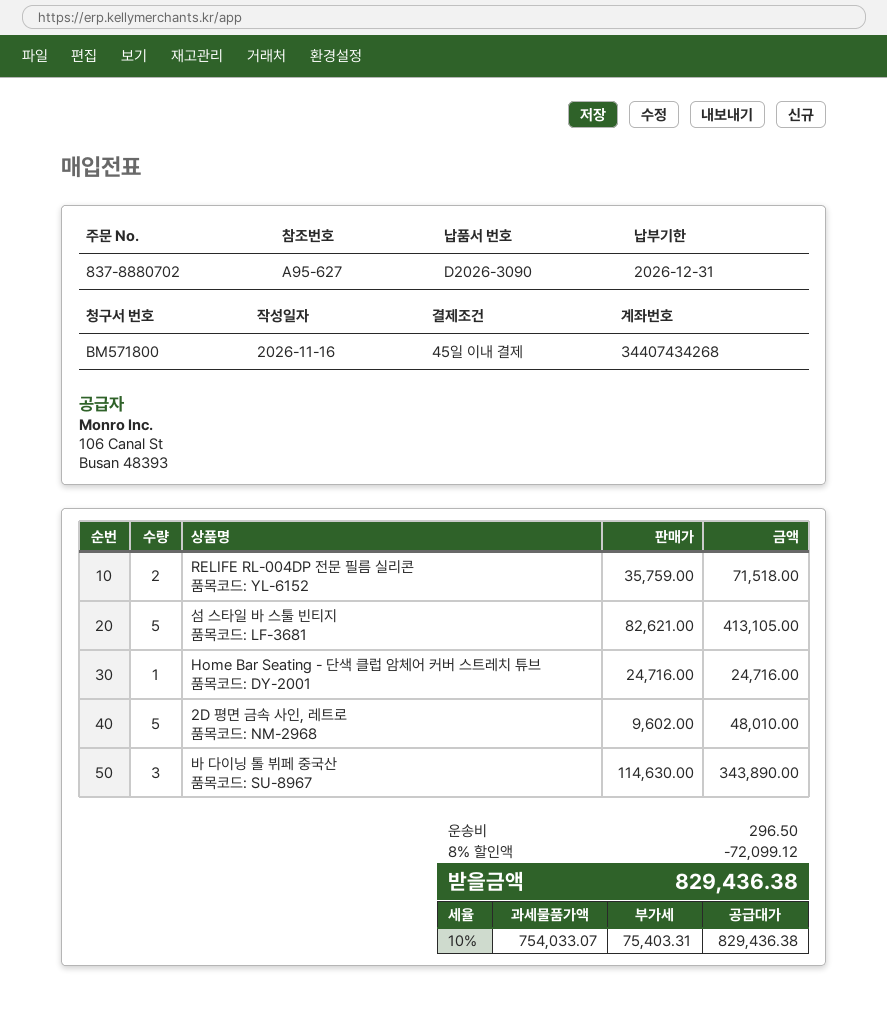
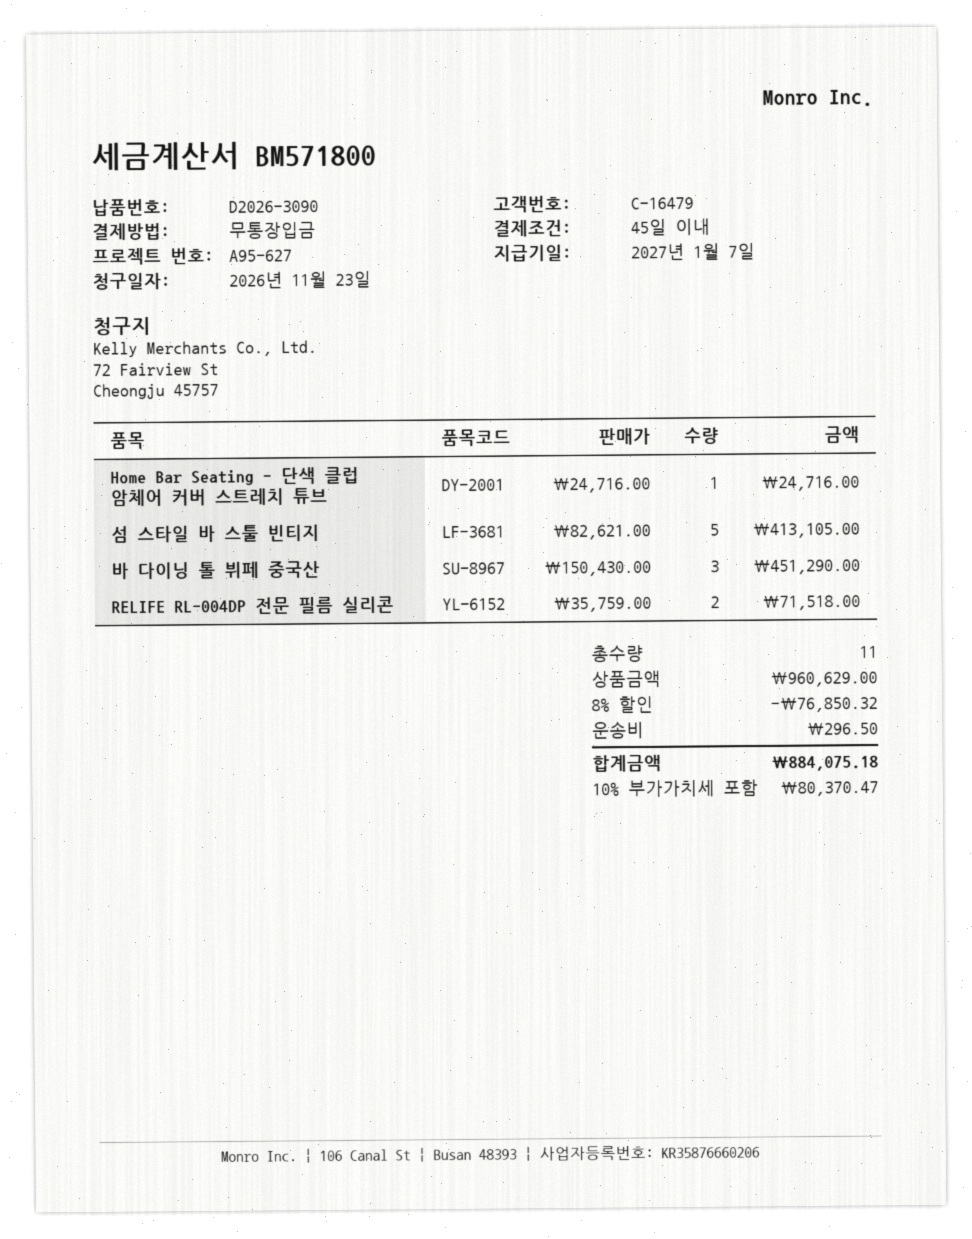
invoice date: 2026-11-16 -> 2026-11-23
due date: 2026-12-31 -> 2027-01-07
2D 평면 금속 사인, 레트로: 5 x 9602.00 = 48010.00 -> none
바 다이닝 톨 뷔페 중국산: 3 x 114630.00 = 343890.00 -> 3 x 150430.00 = 451290.00
discount: 8% = 72099.12 -> 8% = 76850.32
tax: 10% = 75403.31 -> 10% = 80370.47
total: 829436.38 -> 884075.18

